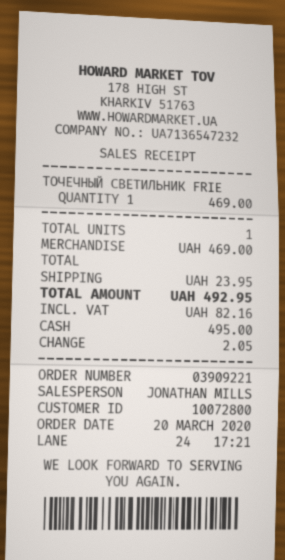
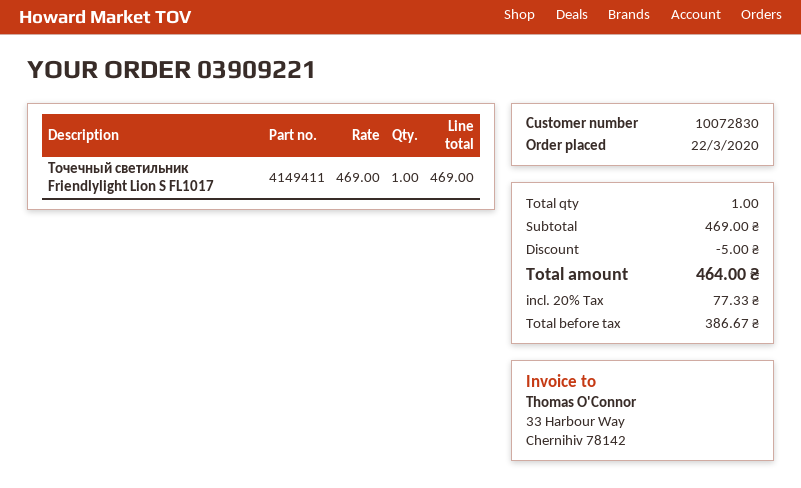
order date: 2020-03-20 -> 2020-03-22
customer number: 10072800 -> 10072830
discount: none -> 5.00
shipping: 23.95 -> none
tax: 82.16 -> 77.33
total: 492.95 -> 464.00

